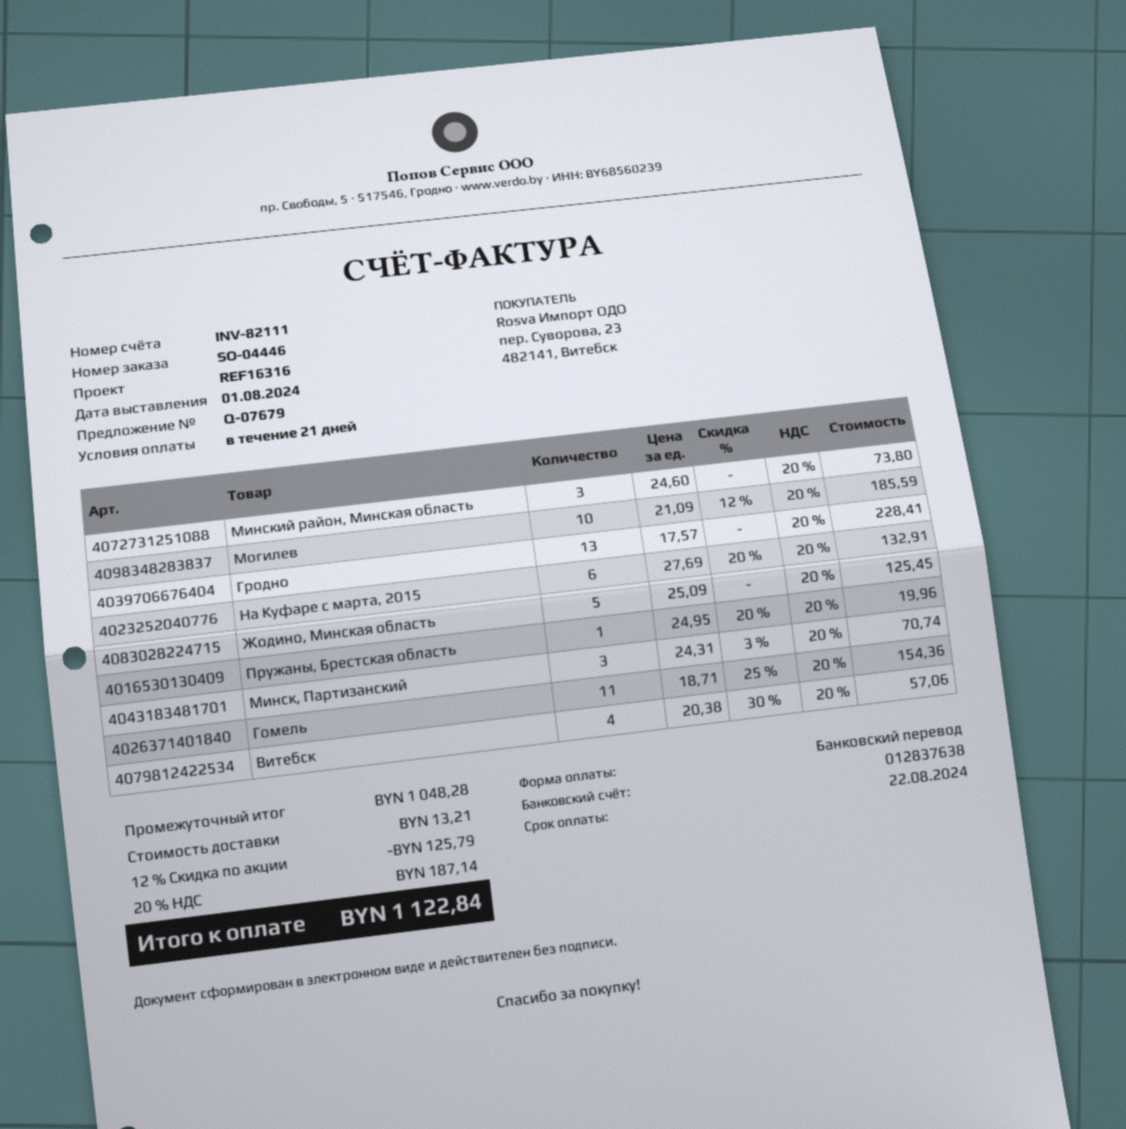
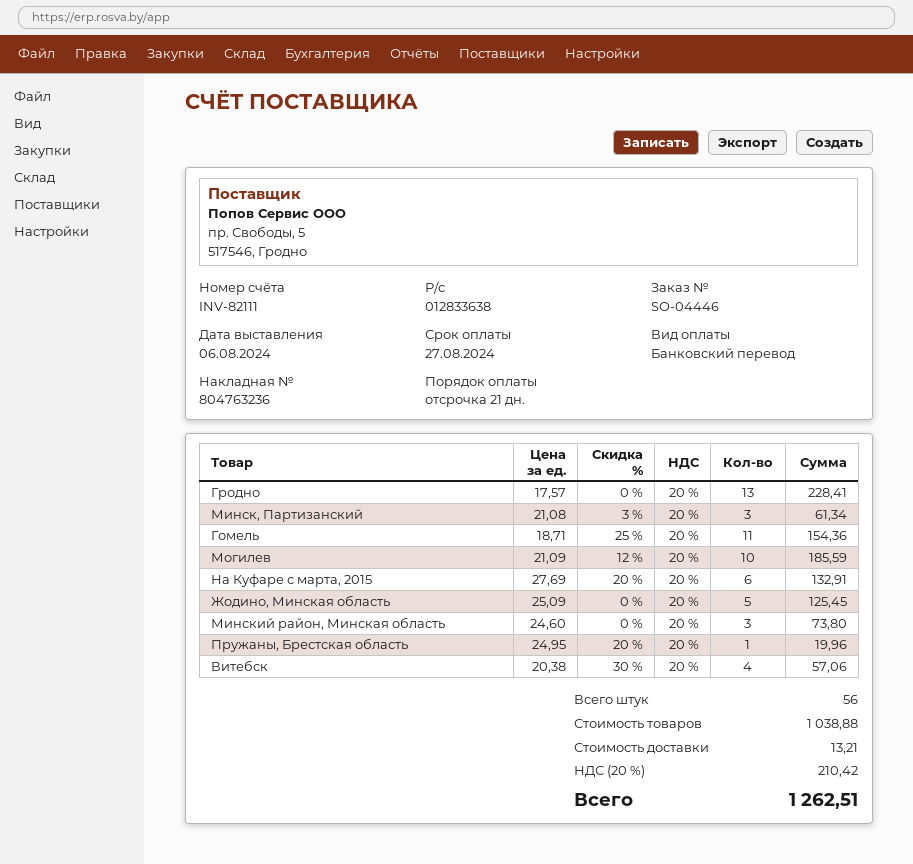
invoice date: 2024-08-01 -> 2024-08-06
due date: 2024-08-22 -> 2024-08-27
bank account: 012837638 -> 012833638
Минск, Партизанский: 3 x 24.31 - 3% = 70.74 -> 3 x 21.08 - 3% = 61.34
subtotal: 1048.28 -> 1038.88
discount: 12% = 125.79 -> none
tax: 20% = 187.14 -> 20% = 210.42
total: 1122.84 -> 1262.51

